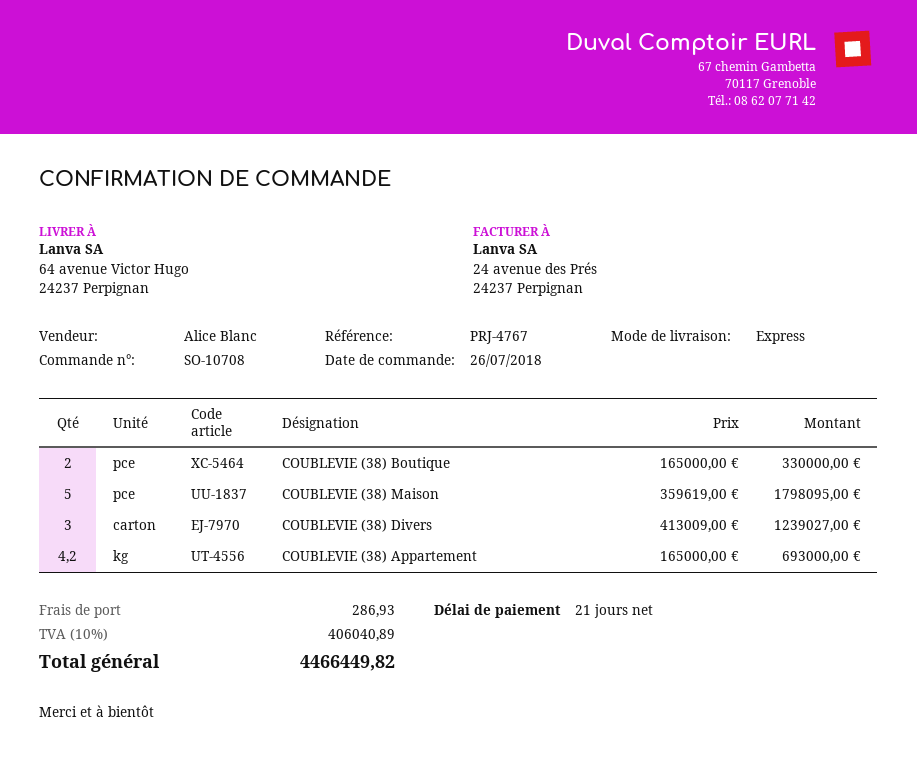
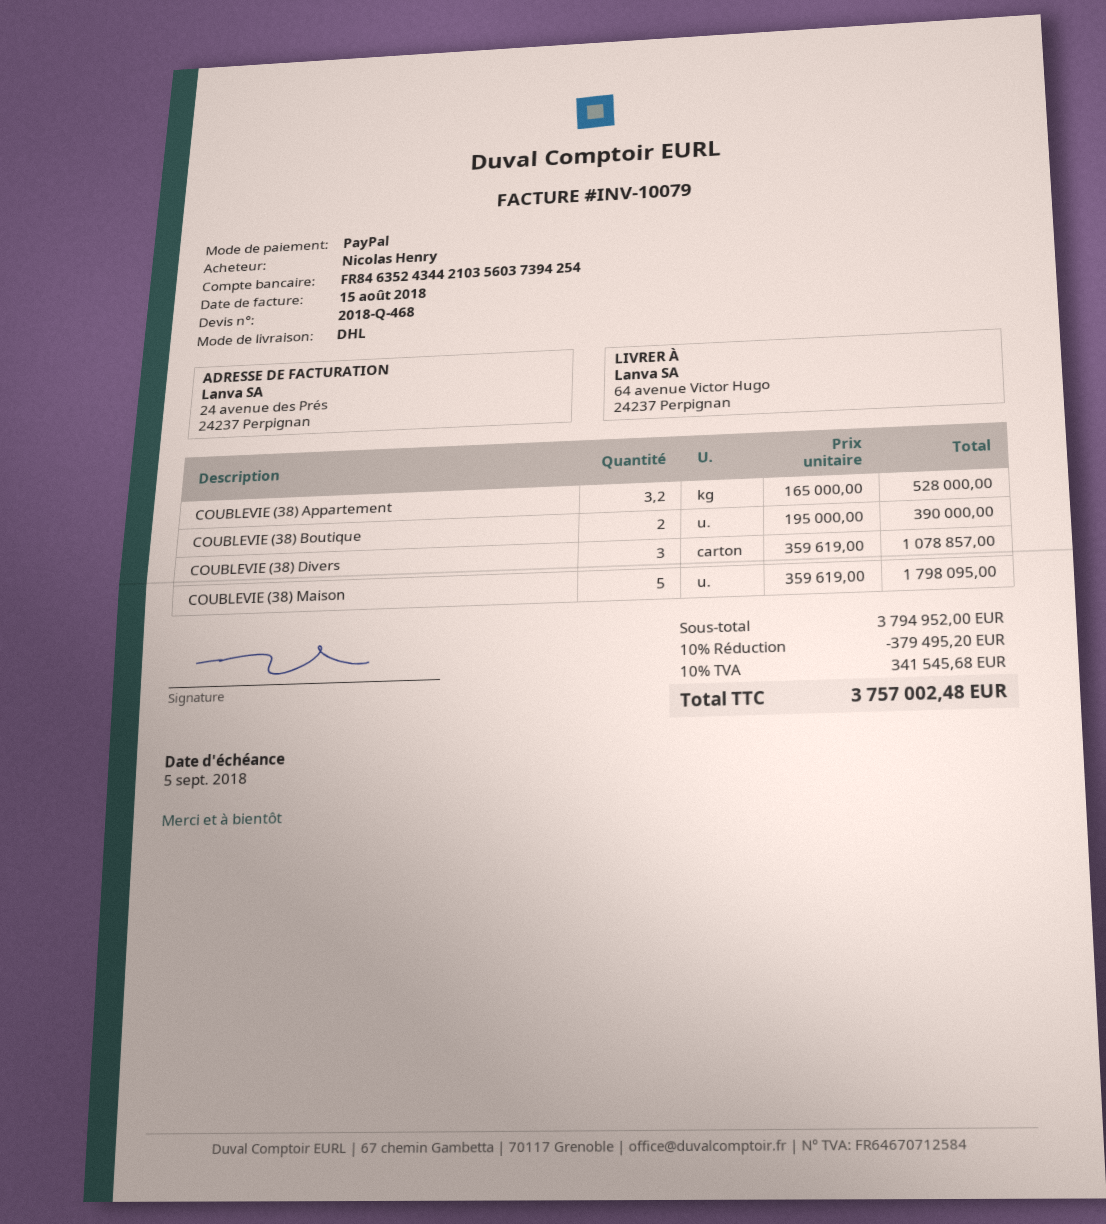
shipping method: express -> DHL
COUBLEVIE (38) Boutique: 2 x 165000.00 = 330000.00 -> 2 x 195000.00 = 390000.00
COUBLEVIE (38) Divers: 3 x 413009.00 = 1239027.00 -> 3 x 359619.00 = 1078857.00
COUBLEVIE (38) Appartement: 4.2 x 165000.00 = 693000.00 -> 3.2 x 165000.00 = 528000.00
discount: none -> 10% = 379495.20
shipping: 286.93 -> none
tax: 10% = 406040.89 -> 10% = 341545.68
total: 4466449.82 -> 3757002.48

